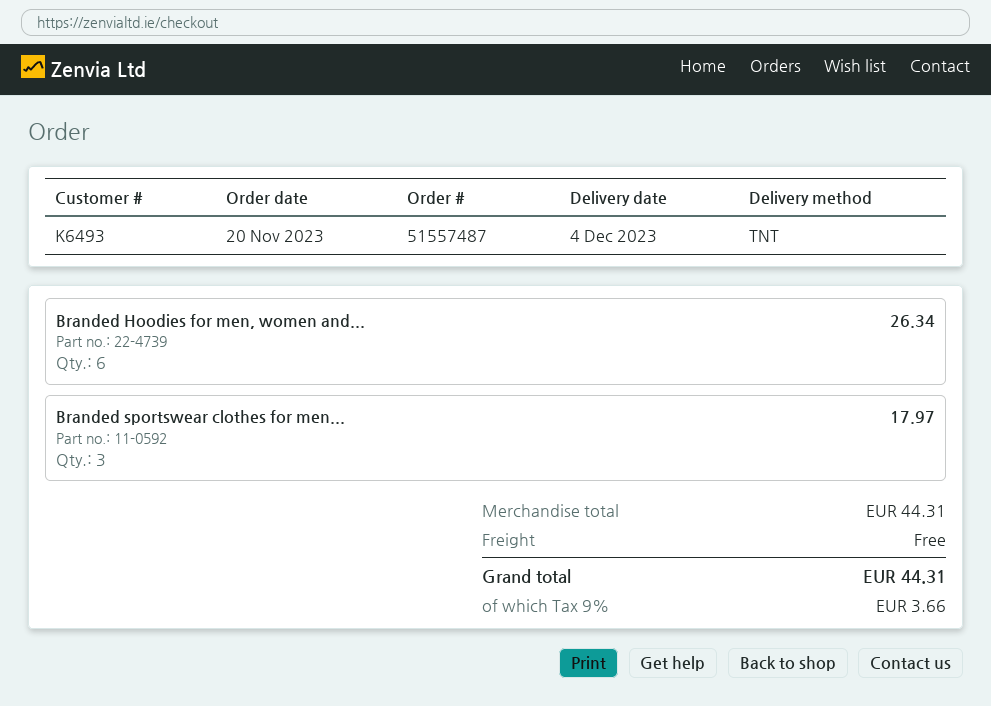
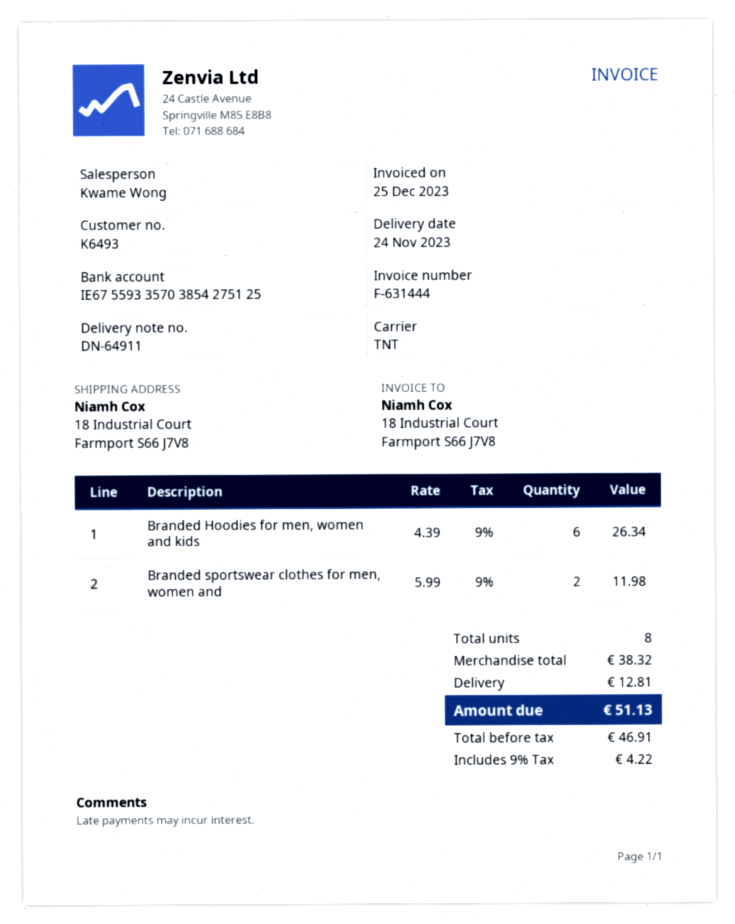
delivery date: 2023-12-04 -> 2023-11-24
Branded sportswear clothes for men...: 3 for 17.97 -> 2 for 11.98
subtotal: 44.31 -> 38.32
shipping: 0.00 -> 12.81
tax: 9% = 3.66 -> 9% = 4.22
total: 44.31 -> 51.13

